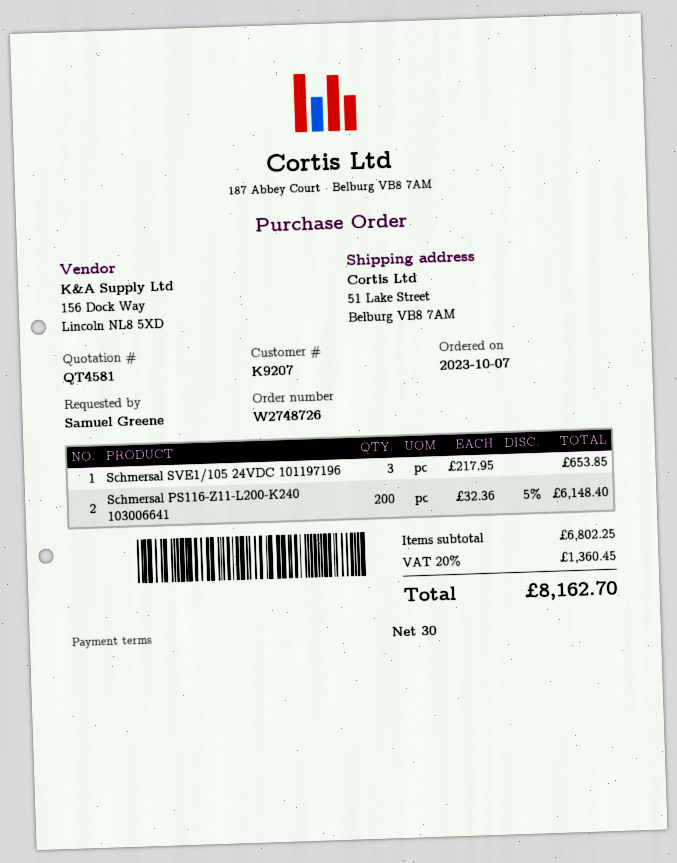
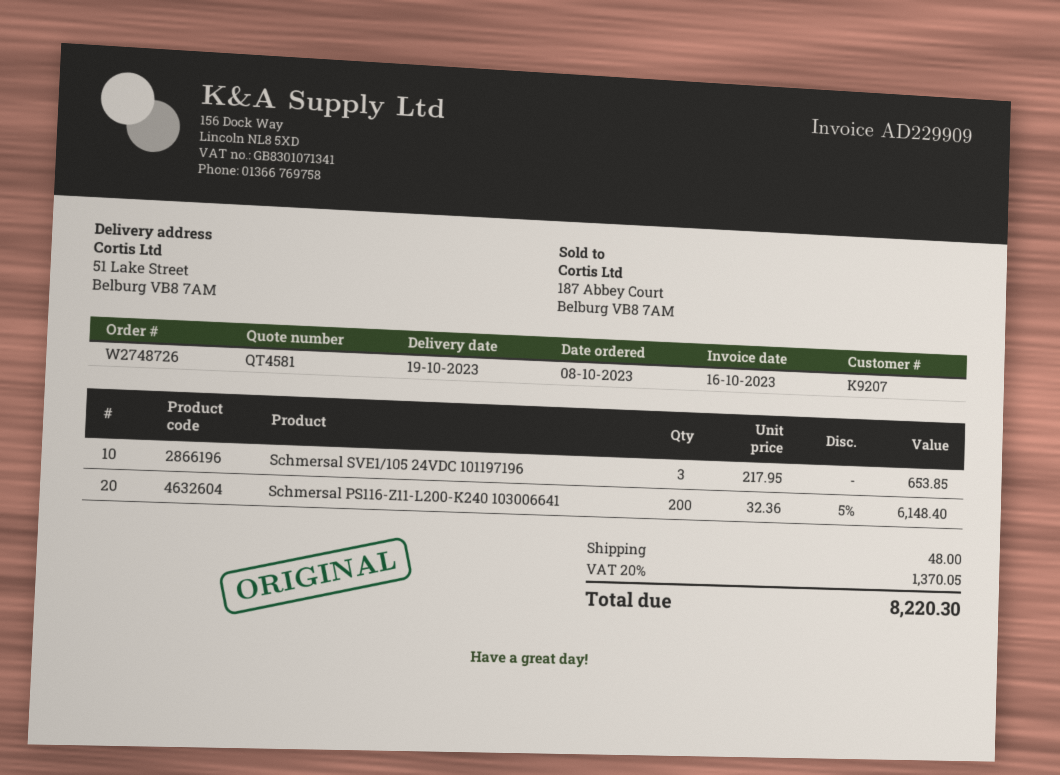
order date: 2023-10-07 -> 2023-10-08
shipping: none -> 48.00
tax: 20% = 1360.45 -> 20% = 1370.05
total: 8162.70 -> 8220.30

